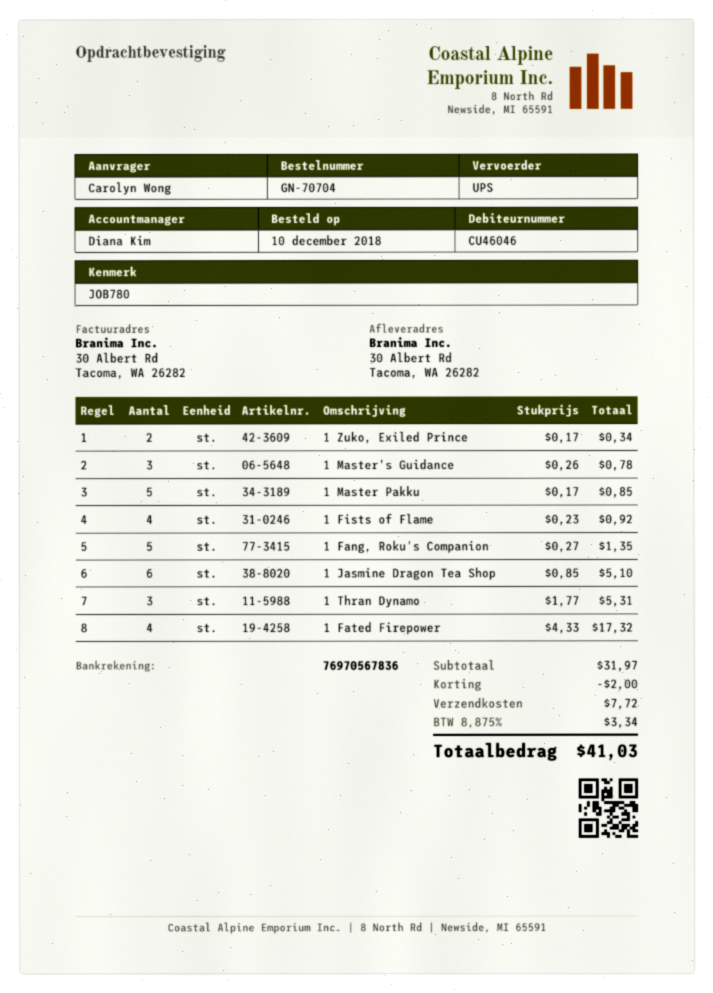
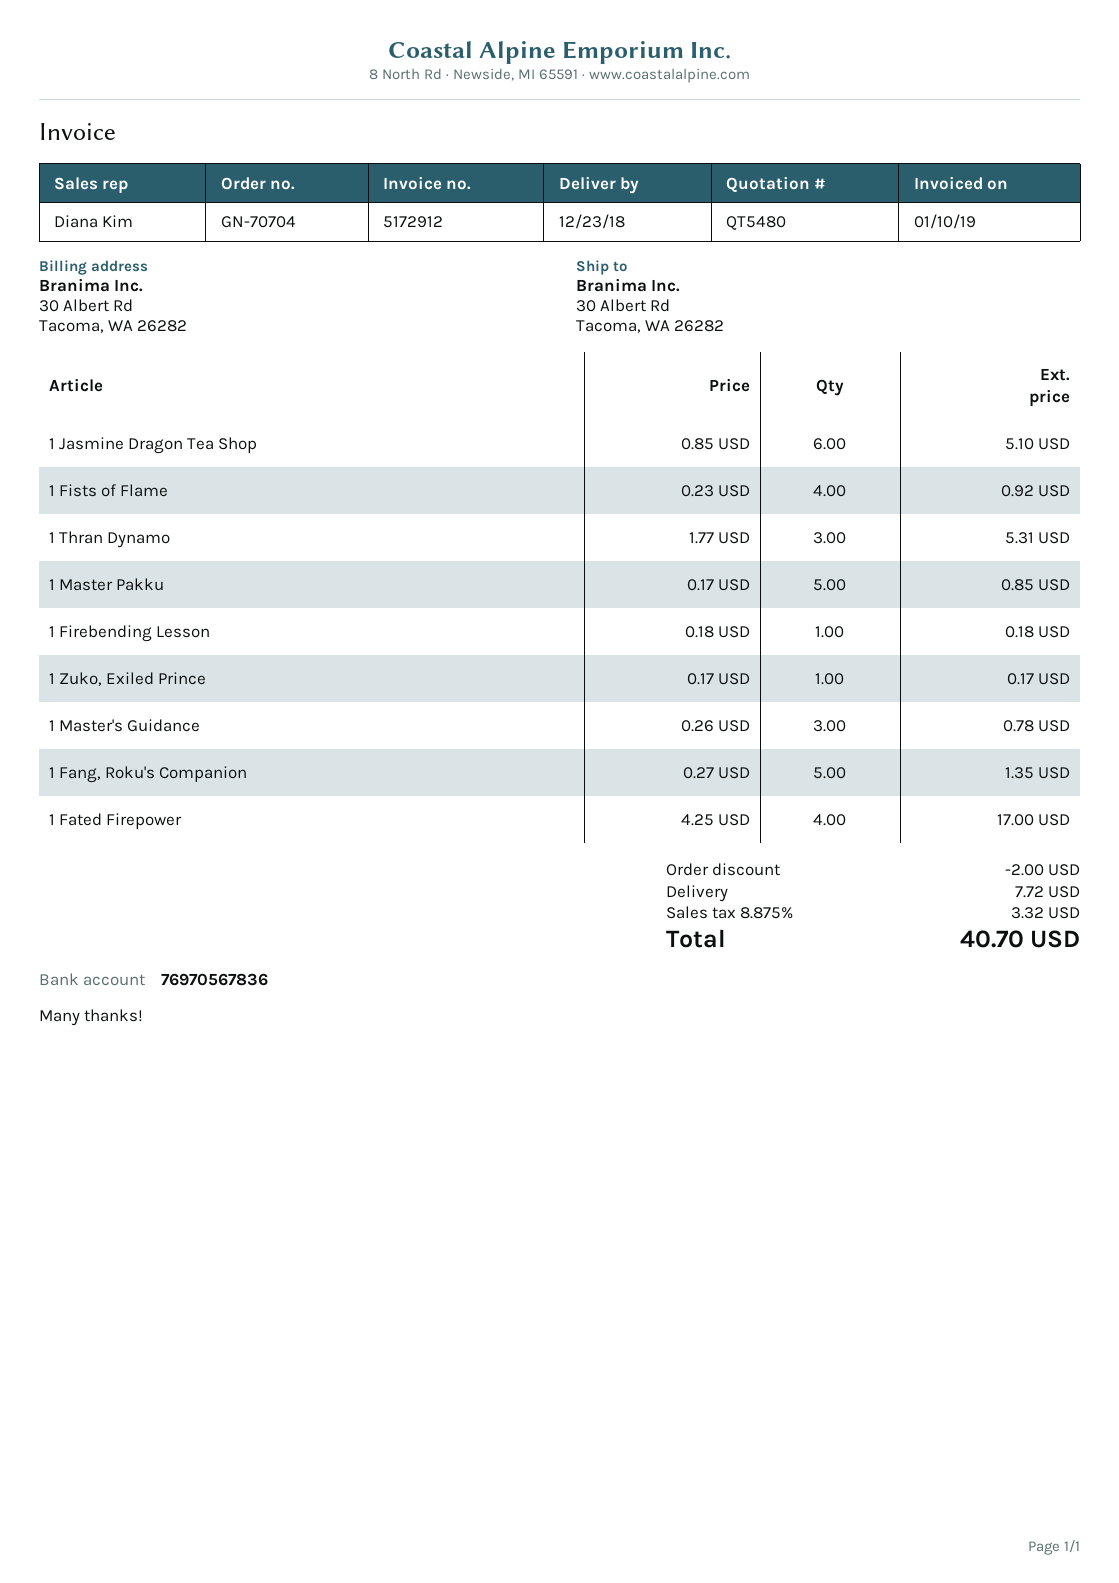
1 Zuko, Exiled Prince: 2 x 0.17 = 0.34 -> 1 x 0.17 = 0.17
1 Fated Firepower: 4 x 4.33 = 17.32 -> 4 x 4.25 = 17.00
1 Firebending Lesson: none -> 1 x 0.18 = 0.18
tax: 8.875% = 3.34 -> 8.875% = 3.32
total: 41.03 -> 40.70

